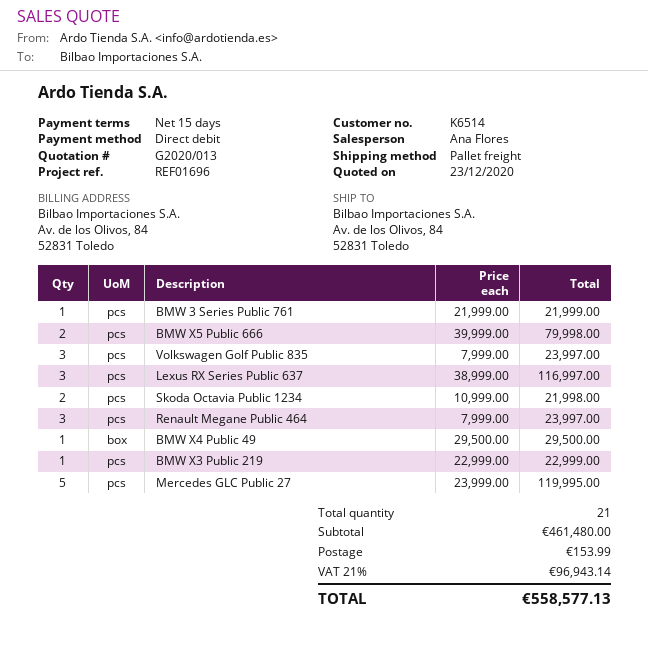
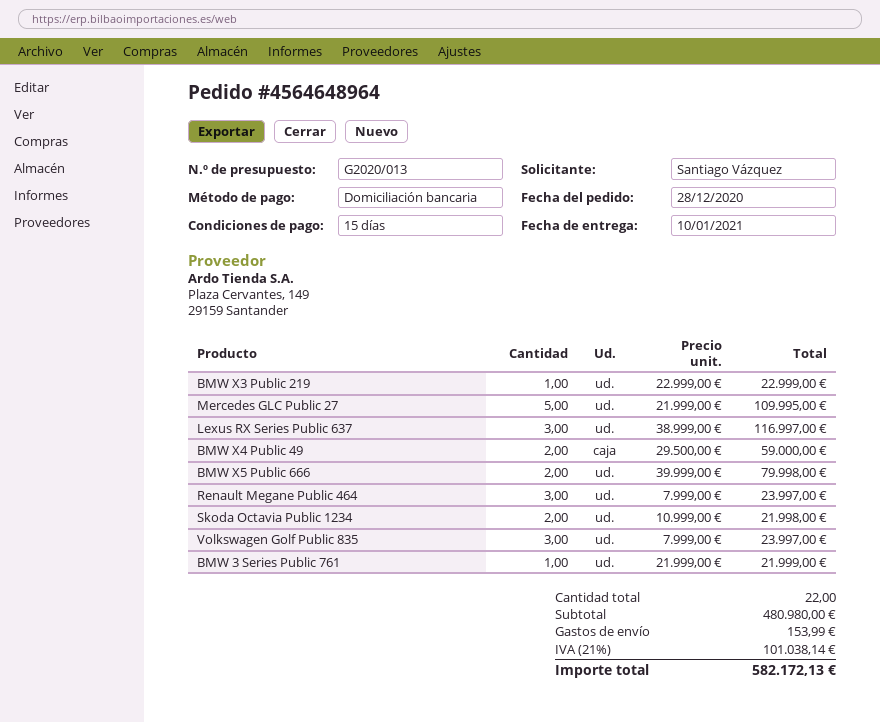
BMW X4 Public 49: 1 x 29500.00 = 29500.00 -> 2 x 29500.00 = 59000.00
Mercedes GLC Public 27: 5 x 23999.00 = 119995.00 -> 5 x 21999.00 = 109995.00
total quantity: 21 -> 22
subtotal: 461480.00 -> 480980.00
tax: 21% = 96943.14 -> 21% = 101038.14
total: 558577.13 -> 582172.13

